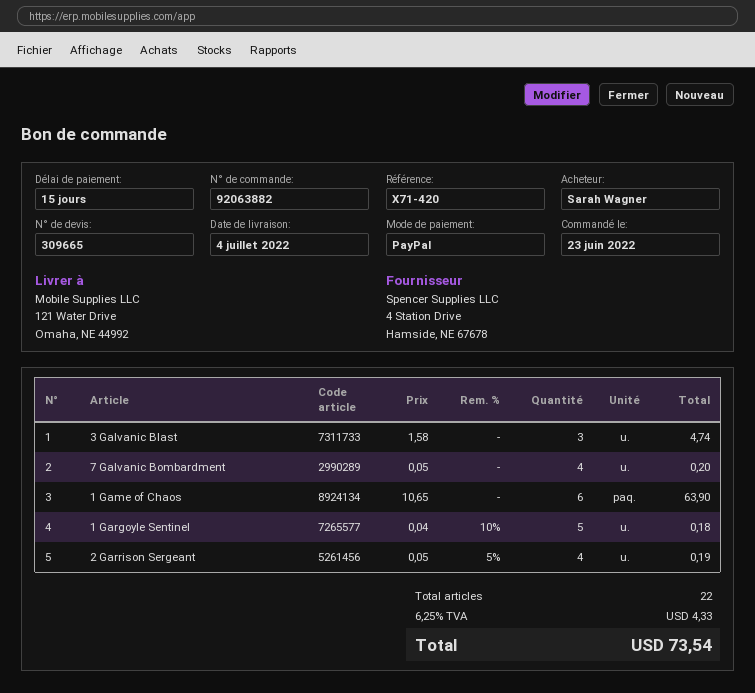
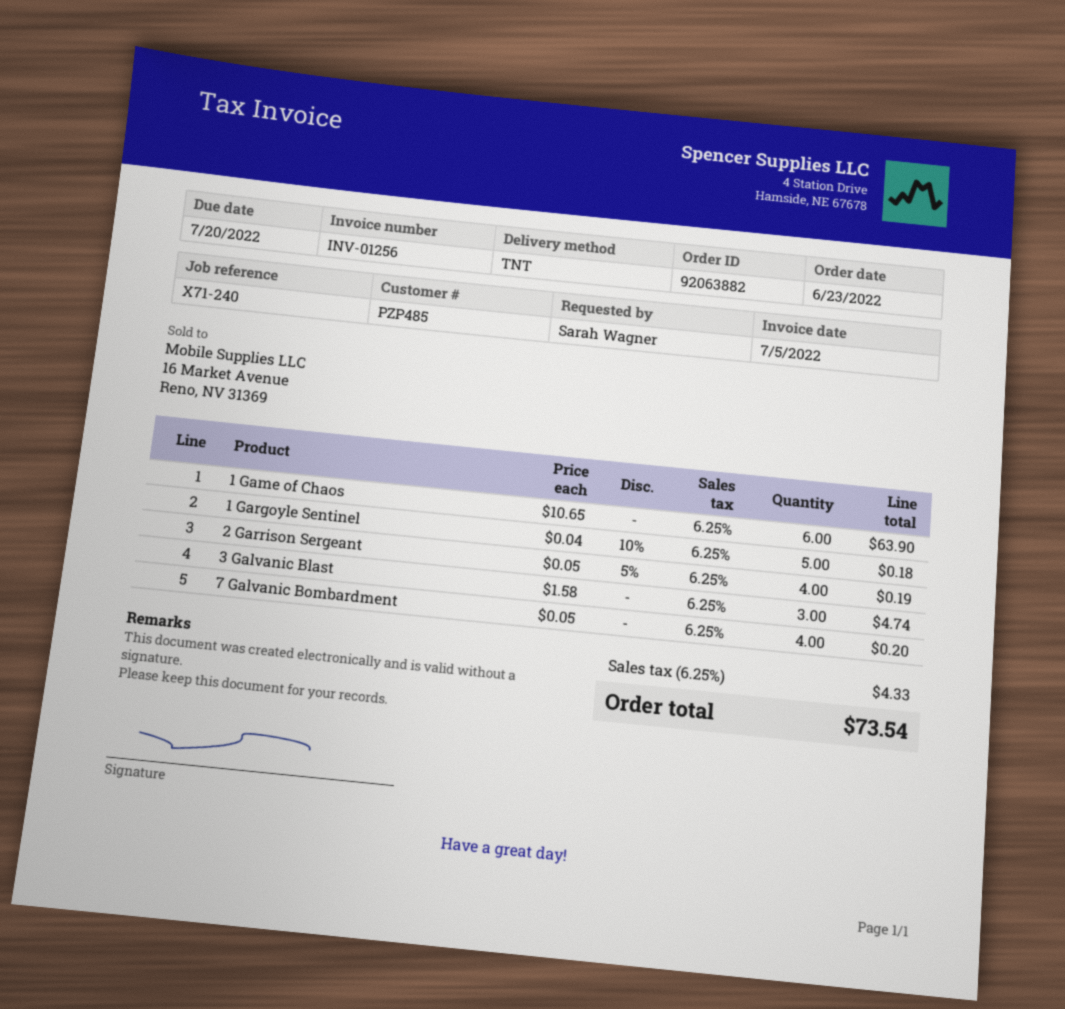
reference: X71-420 -> X71-240

